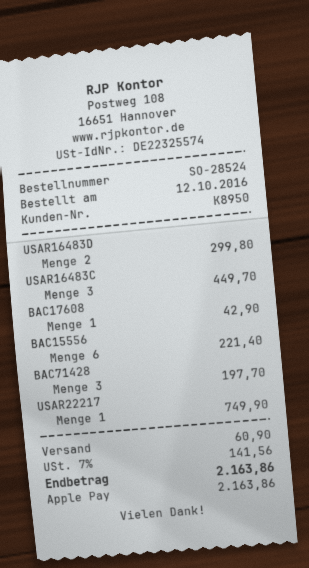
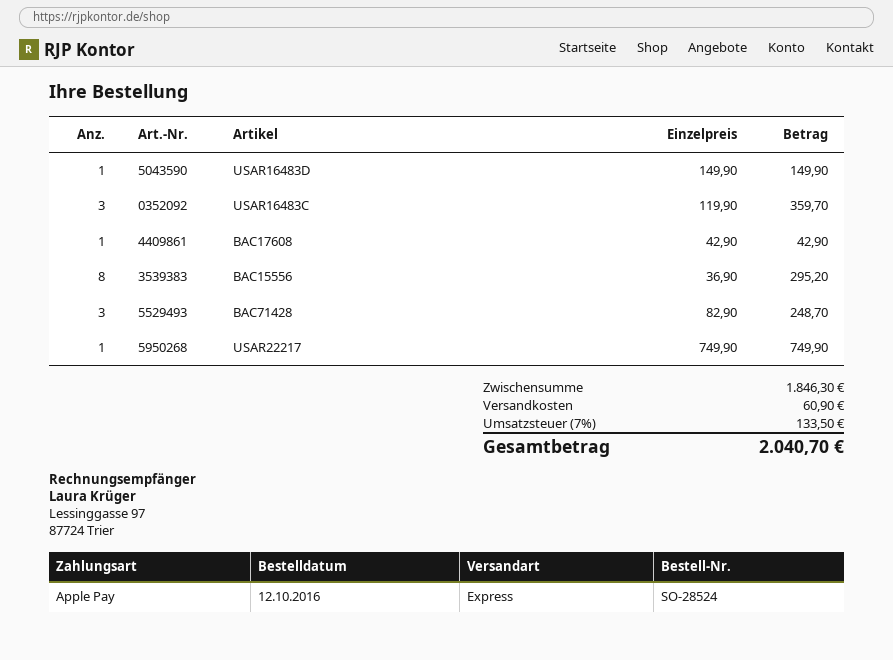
USAR16483D: 2 for 299.80 -> 1 for 149.90
USAR16483C: 3 for 449.70 -> 3 for 359.70
BAC15556: 6 for 221.40 -> 8 for 295.20
BAC71428: 3 for 197.70 -> 3 for 248.70
tax: 7% = 141.56 -> 7% = 133.50
total: 2163.86 -> 2040.70

